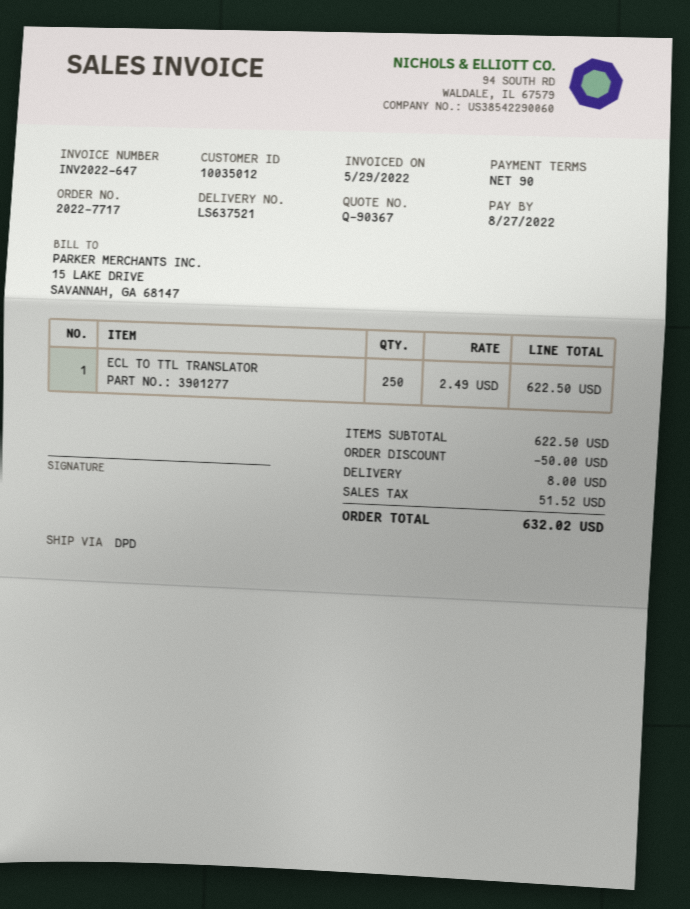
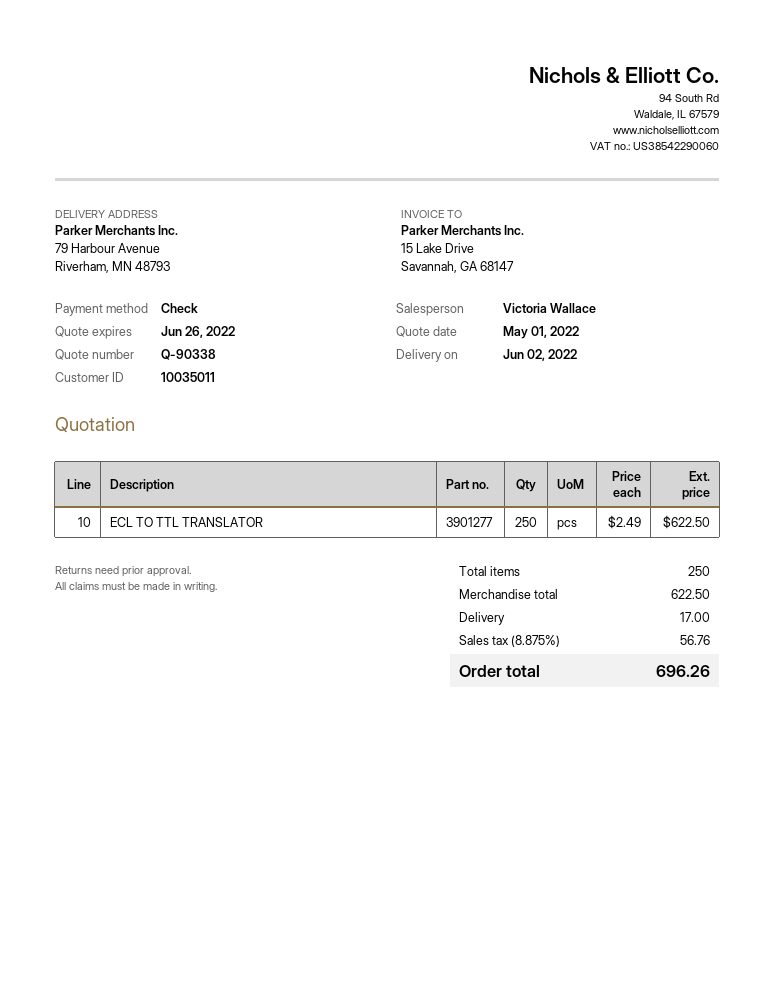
quote number: Q-90367 -> Q-90338
customer number: 10035012 -> 10035011
discount: 50.00 -> none
shipping: 8.00 -> 17.00
tax: 51.52 -> 56.76
total: 632.02 -> 696.26

